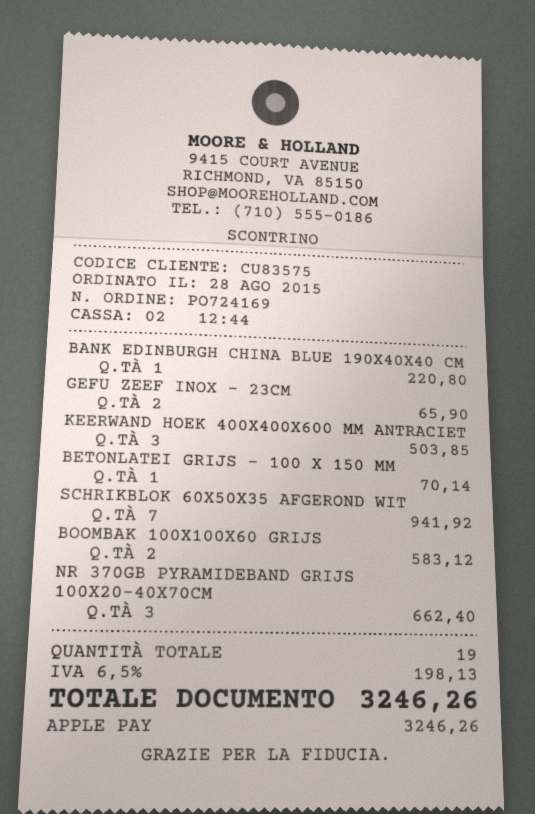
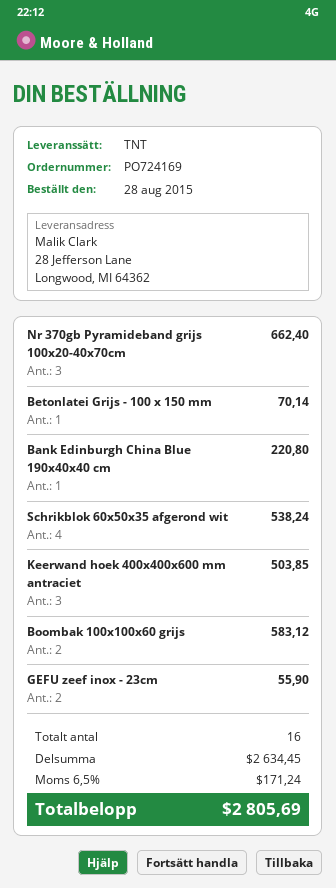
GEFU ZEEF INOX - 23CM: 2 for 65.90 -> 2 for 55.90
SCHRIKBLOK 60X50X35 AFGEROND WIT: 7 for 941.92 -> 4 for 538.24
total quantity: 19 -> 16
tax: 6.5% = 198.13 -> 6.5% = 171.24
total: 3246.26 -> 2805.69

